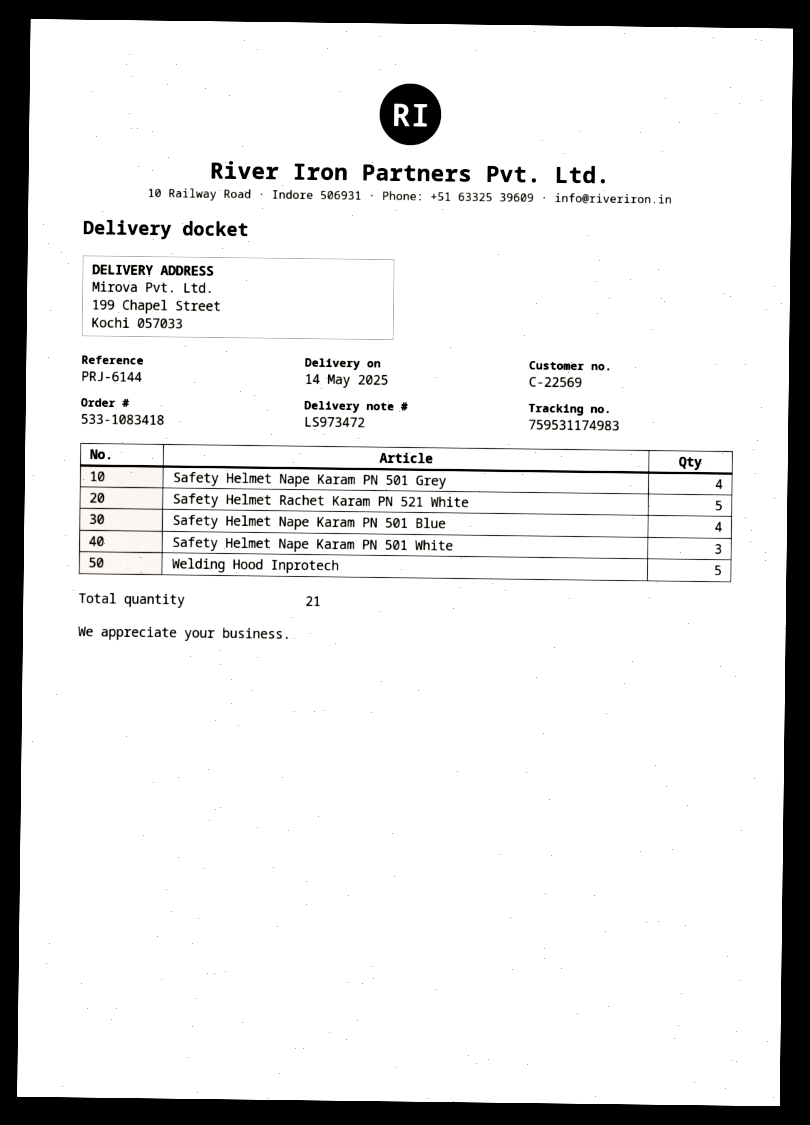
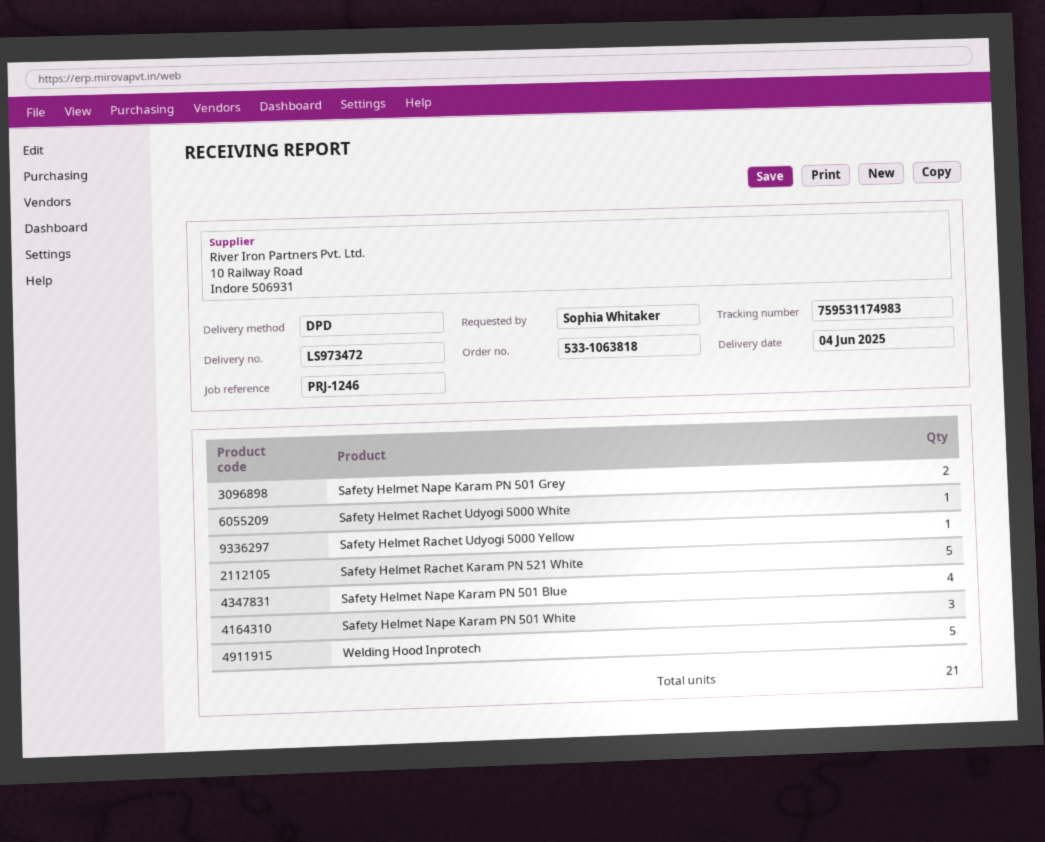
order number: 533-1083418 -> 533-1063818
delivery date: 2025-05-14 -> 2025-06-04
reference: PRJ-6144 -> PRJ-1246
Safety Helmet Nape Karam PN 501 Grey: 4 -> 2
Safety Helmet Rachet Udyogi 5000 White: none -> 1
Safety Helmet Rachet Udyogi 5000 Yellow: none -> 1

